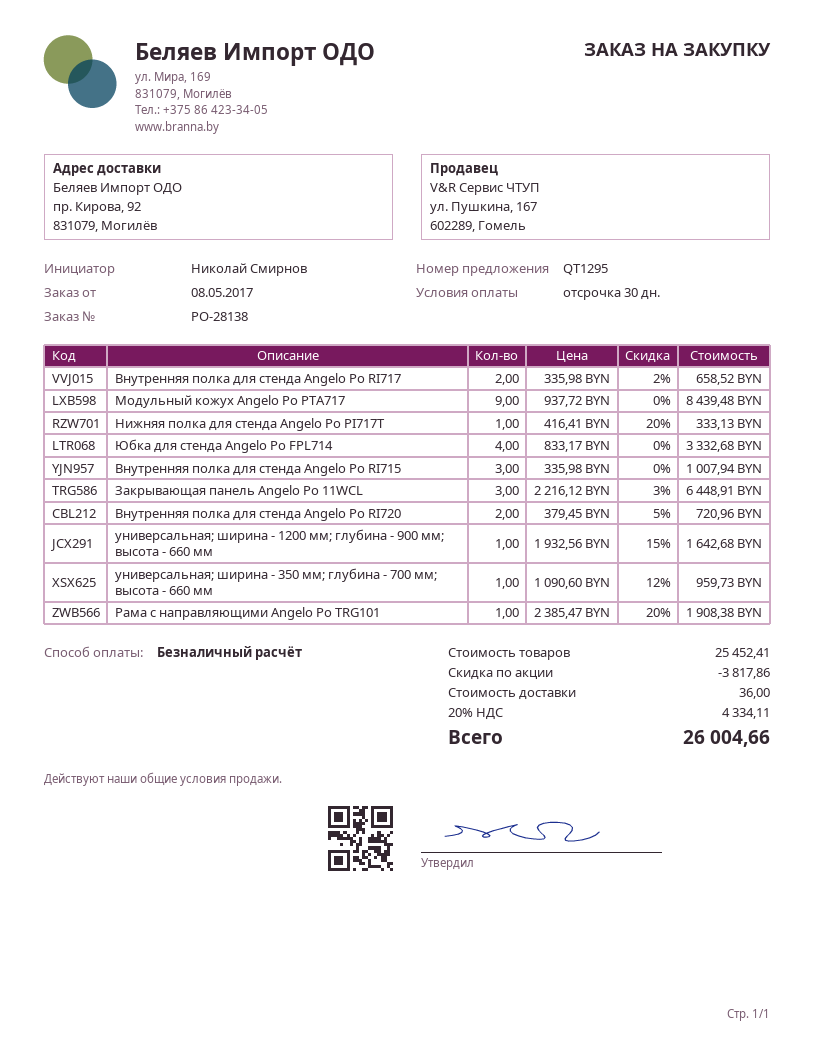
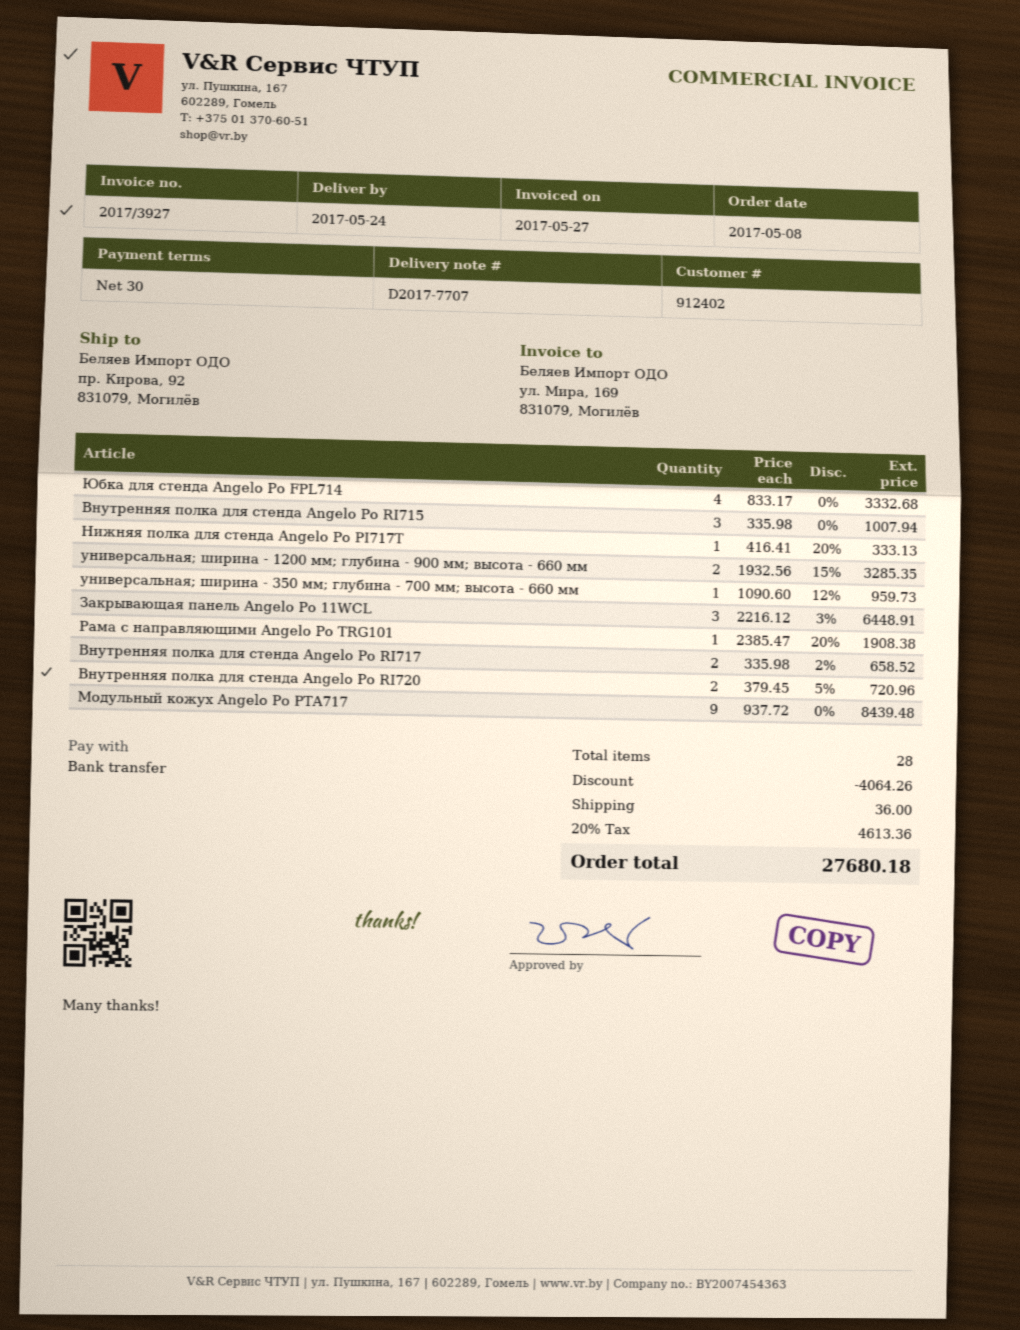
универсальная; ширина - 1200 мм; глубина - 900 мм; высота - 660 мм: 1 x 1932.56 - 15% = 1642.68 -> 2 x 1932.56 - 15% = 3285.35
discount: 3817.86 -> 4064.26
tax: 20% = 4334.11 -> 20% = 4613.36
total: 26004.66 -> 27680.18

